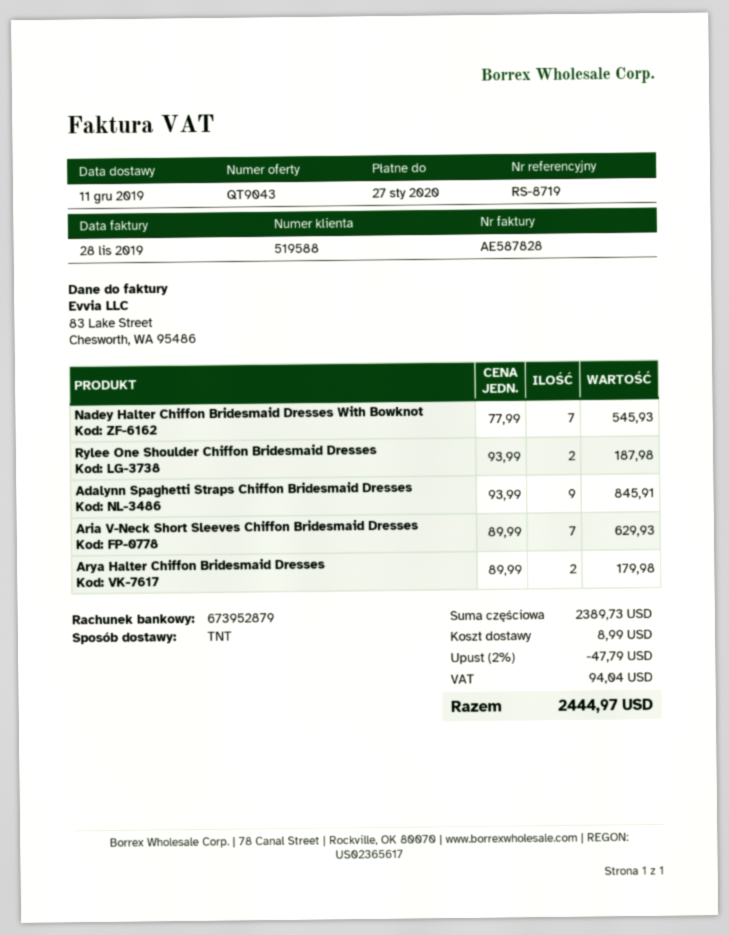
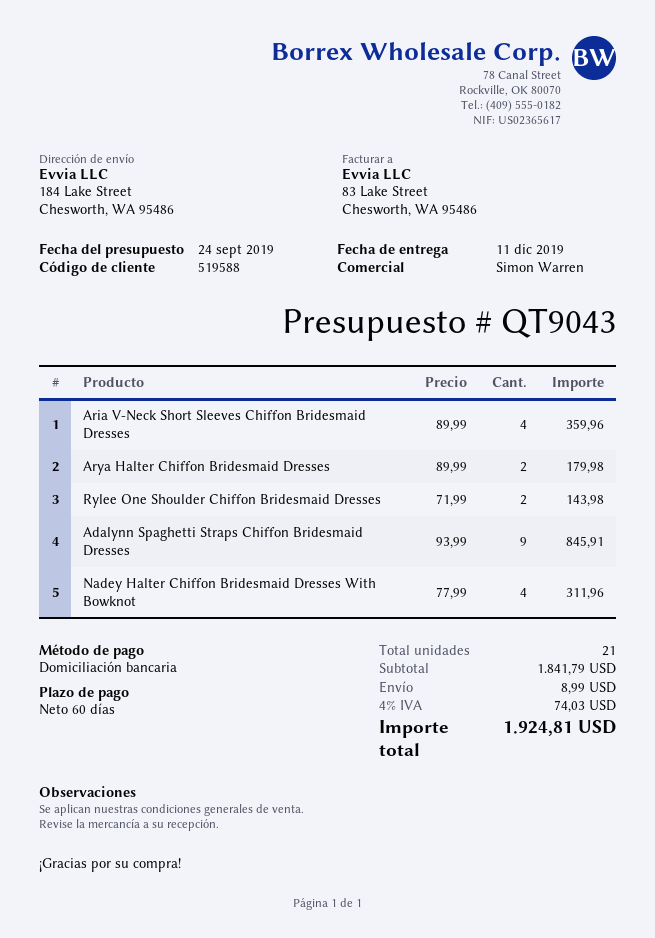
Nadey Halter Chiffon Bridesmaid Dresses With Bowknot: 7 x 77.99 = 545.93 -> 4 x 77.99 = 311.96
Rylee One Shoulder Chiffon Bridesmaid Dresses: 2 x 93.99 = 187.98 -> 2 x 71.99 = 143.98
Aria V-Neck Short Sleeves Chiffon Bridesmaid Dresses: 7 x 89.99 = 629.93 -> 4 x 89.99 = 359.96
subtotal: 2389.73 -> 1841.79
discount: 2% = 47.79 -> none
tax: 94.04 -> 74.03
total: 2444.97 -> 1924.81

